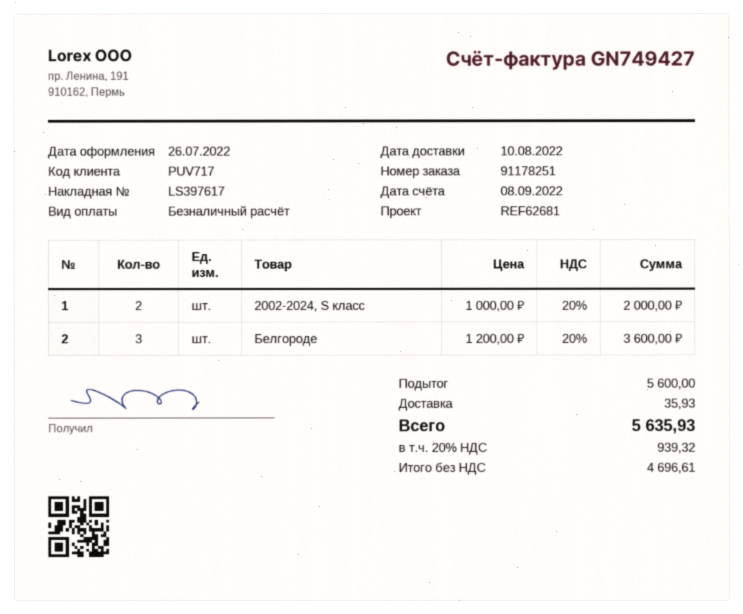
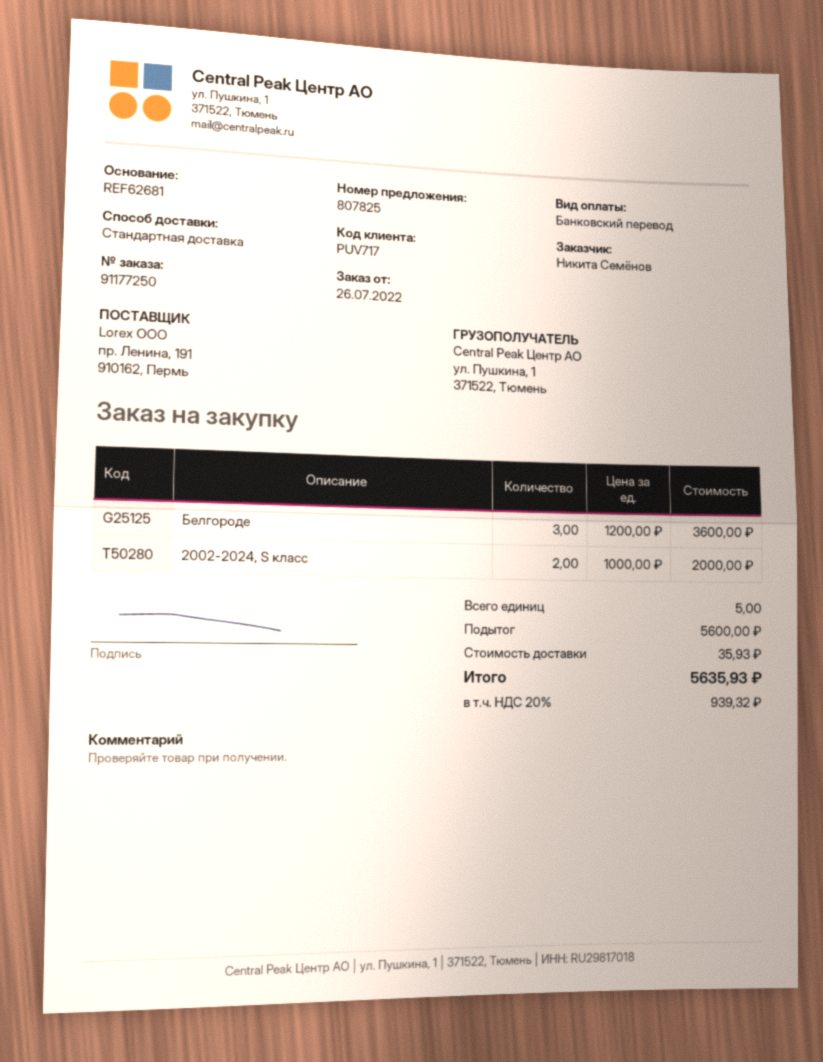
order number: 91178251 -> 91177250

